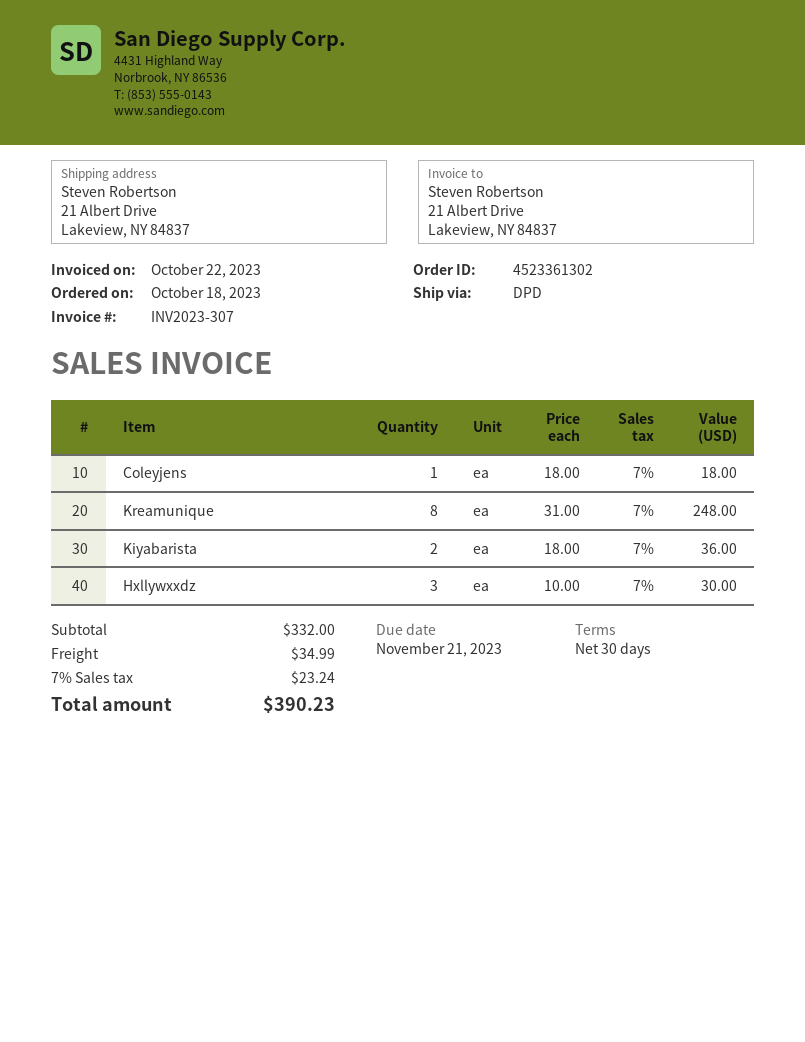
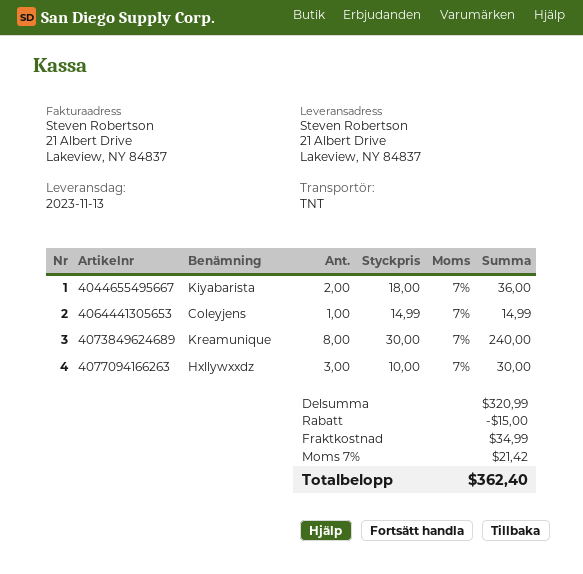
shipping method: DPD -> TNT
Coleyjens: 1 x 18.00 = 18.00 -> 1 x 14.99 = 14.99
Kreamunique: 8 x 31.00 = 248.00 -> 8 x 30.00 = 240.00
subtotal: 332.00 -> 320.99
discount: none -> 15.00
tax: 7% = 23.24 -> 7% = 21.42
total: 390.23 -> 362.40

